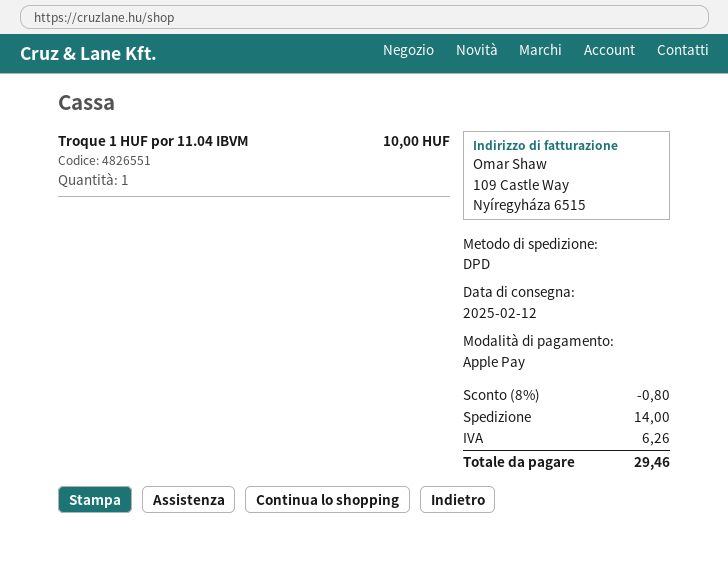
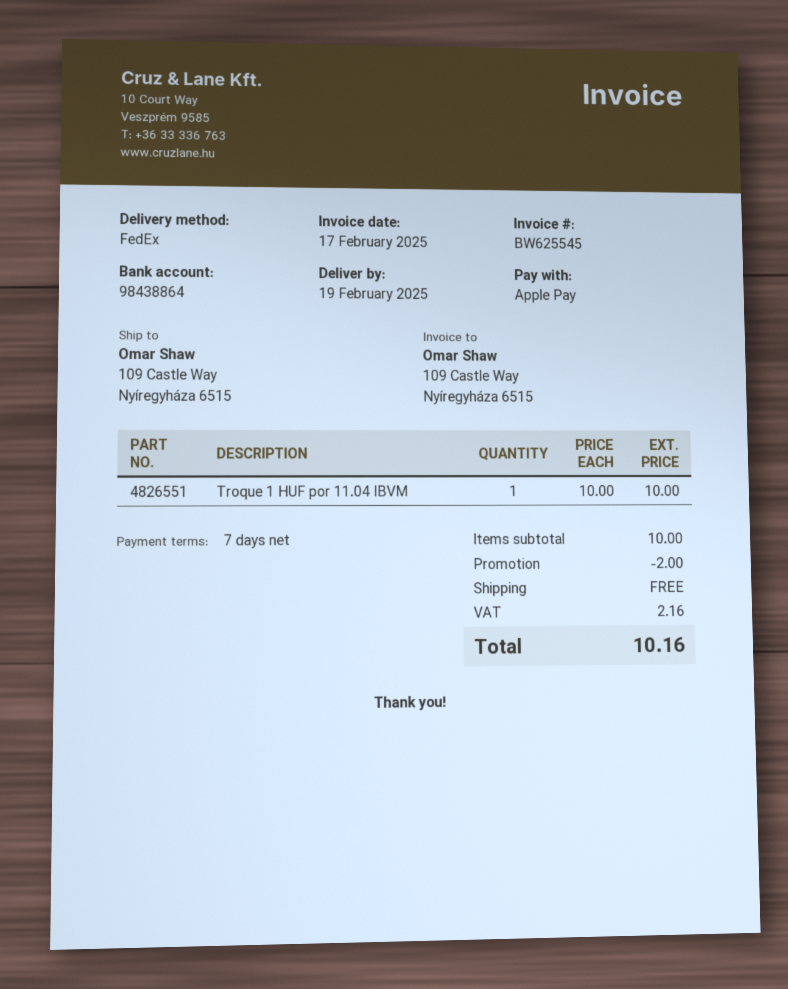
delivery date: 2025-02-12 -> 2025-02-19
shipping method: DPD -> FedEx
discount: 0.80 -> 2.00
shipping: 14.00 -> 0.00
tax: 6.26 -> 2.16
total: 29.46 -> 10.16

